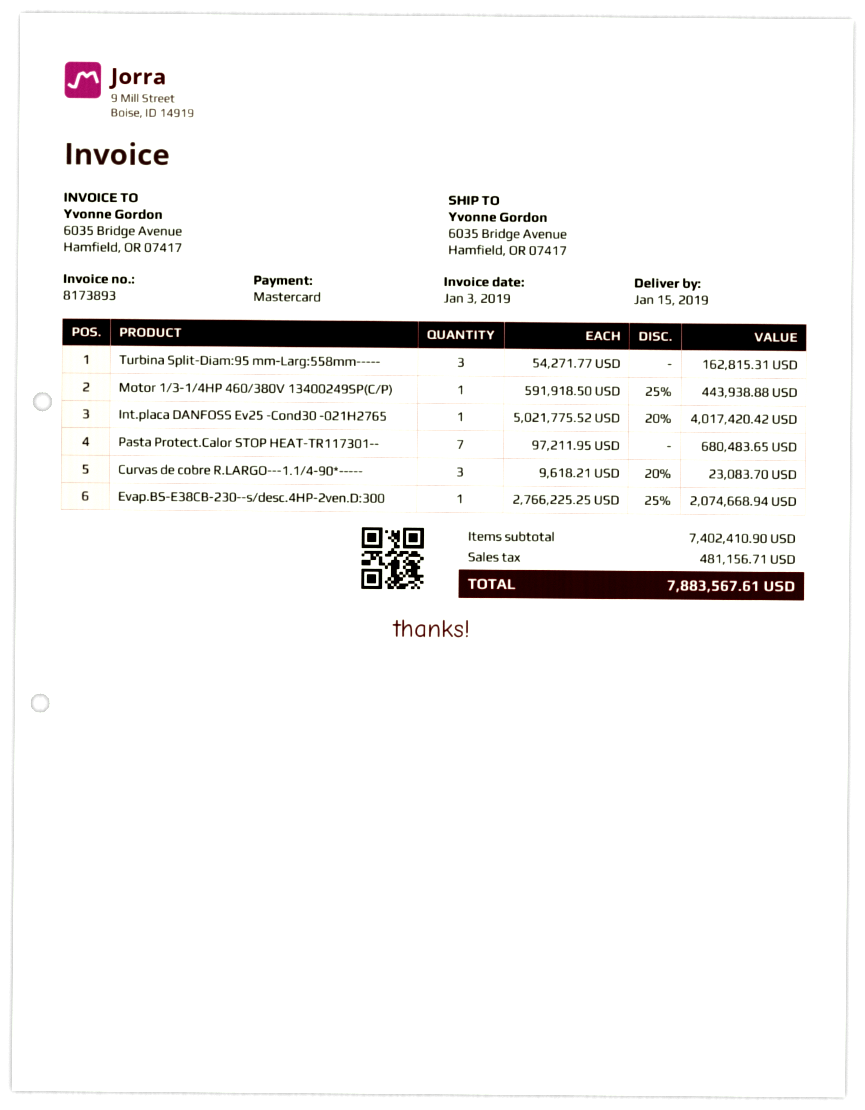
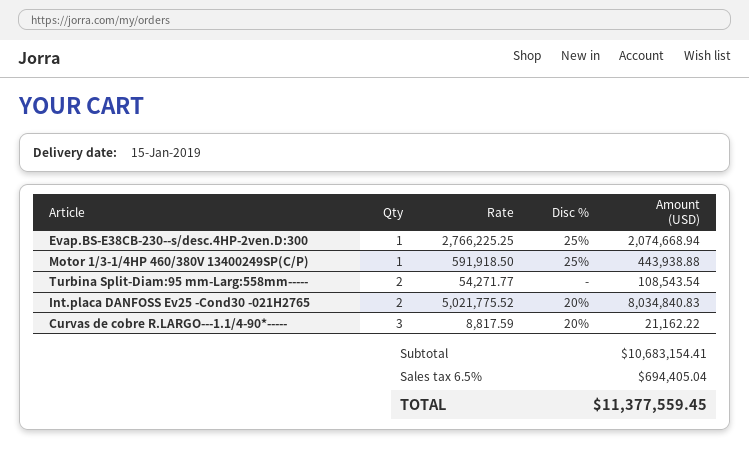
Turbina Split-Diam:95 mm-Larg:558mm-----: 3 x 54271.77 = 162815.31 -> 2 x 54271.77 = 108543.54
Int.placa DANFOSS Ev25 -Cond30 -021H2765: 1 x 5021775.52 - 20% = 4017420.42 -> 2 x 5021775.52 - 20% = 8034840.83
Pasta Protect.Calor STOP HEAT-TR117301--: 7 x 97211.95 = 680483.65 -> none
Curvas de cobre R.LARGO---1.1/4-90*-----: 3 x 9618.21 - 20% = 23083.70 -> 3 x 8817.59 - 20% = 21162.22
subtotal: 7402410.90 -> 10683154.41
tax: 481156.71 -> 694405.04
total: 7883567.61 -> 11377559.45

